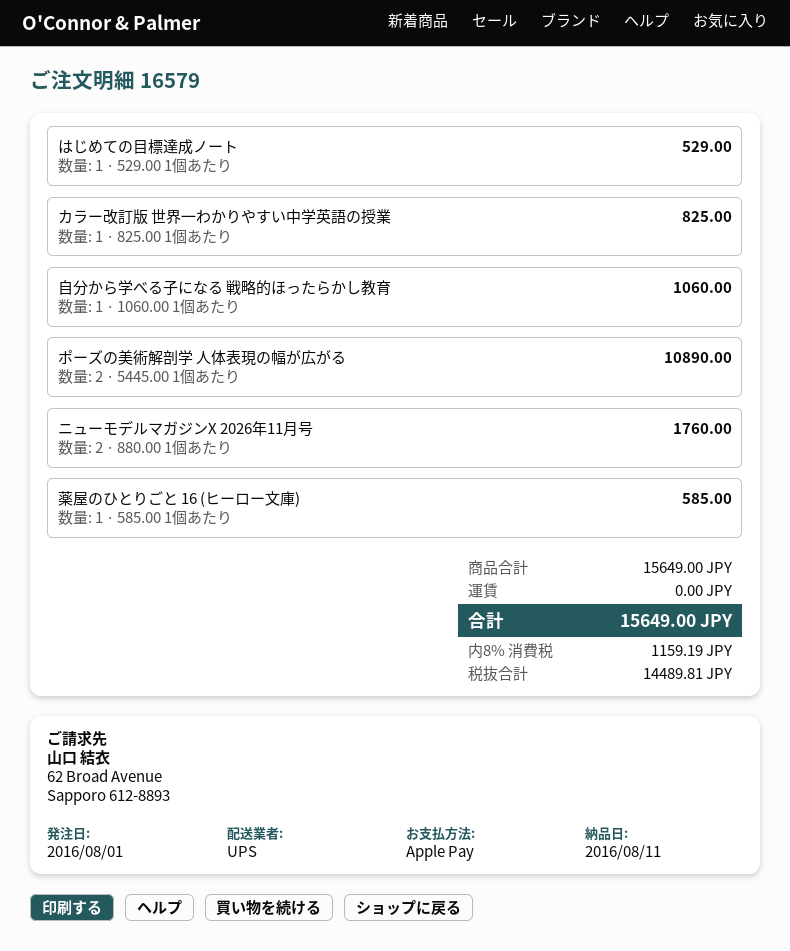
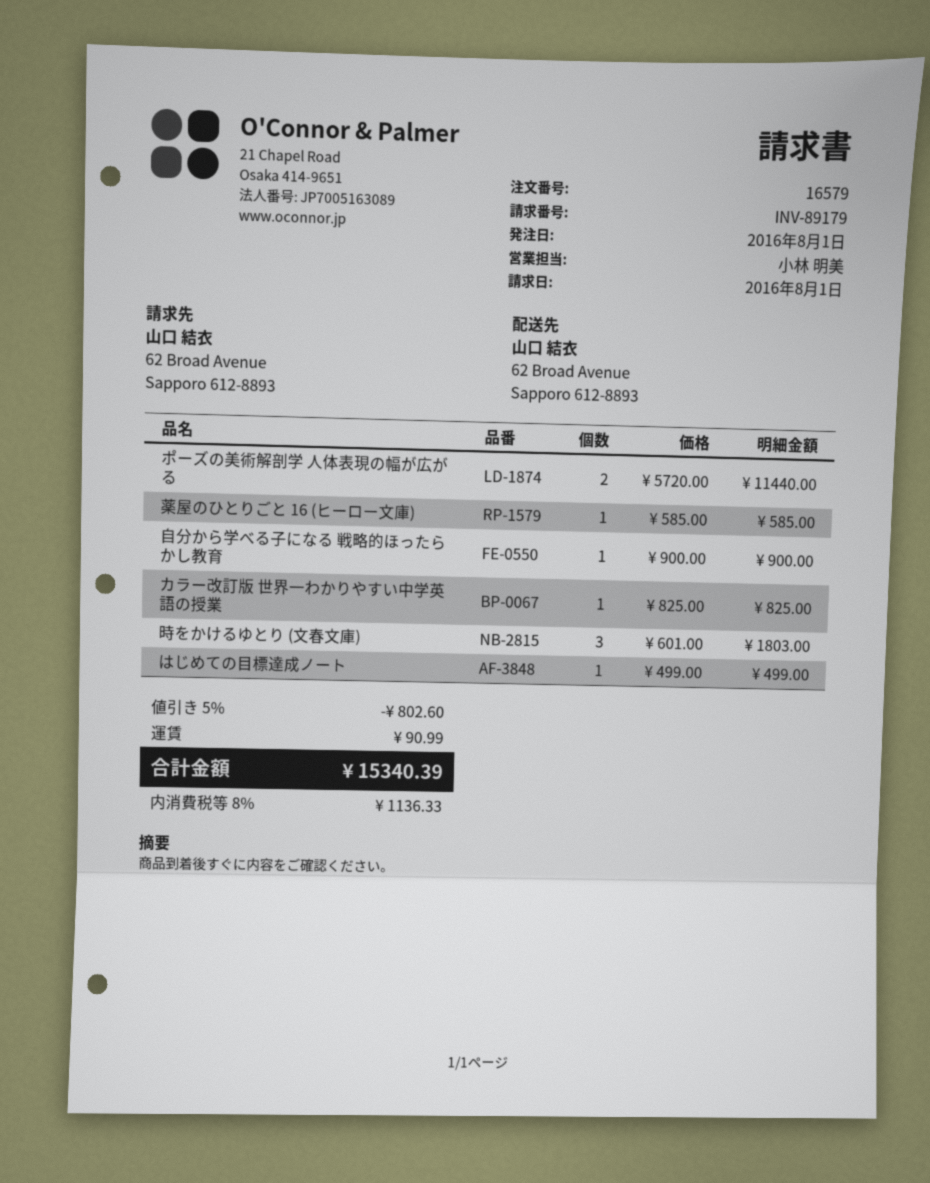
はじめての目標達成ノート: 1 x 529.00 = 529.00 -> 1 x 499.00 = 499.00
自分から学べる子になる 戦略的ほったらかし教育: 1 x 1060.00 = 1060.00 -> 1 x 900.00 = 900.00
ポーズの美術解剖学 人体表現の幅が広がる: 2 x 5445.00 = 10890.00 -> 2 x 5720.00 = 11440.00
ニューモデルマガジンX 2026年11月号: 2 x 880.00 = 1760.00 -> none
時をかけるゆとり (文春文庫): none -> 3 x 601.00 = 1803.00
discount: none -> 5% = 802.60
shipping: 0.00 -> 90.99
tax: 8% = 1159.19 -> 8% = 1136.33
total: 15649.00 -> 15340.39

